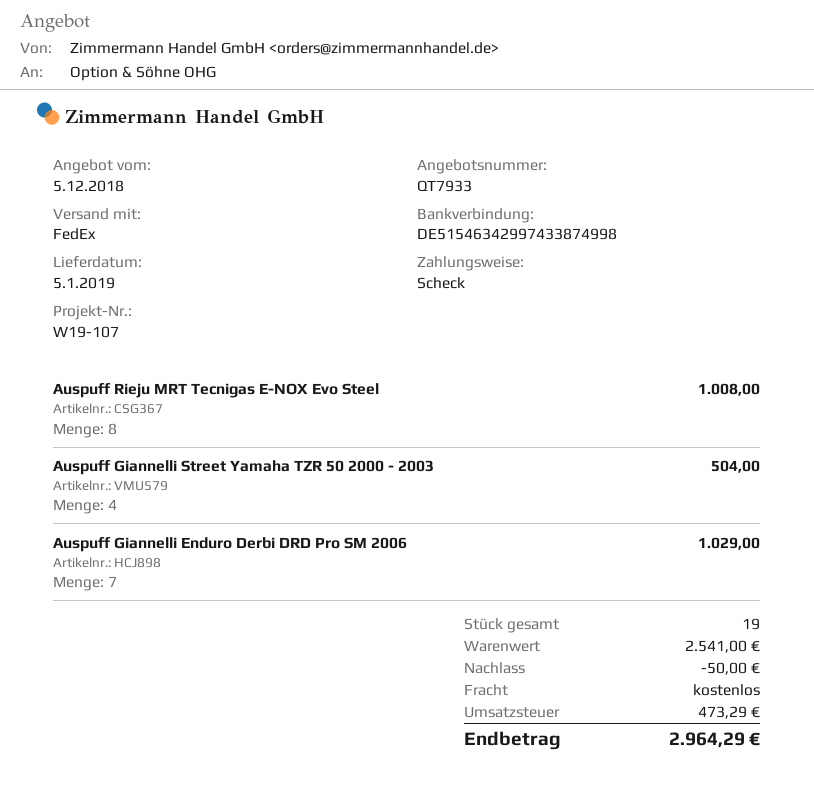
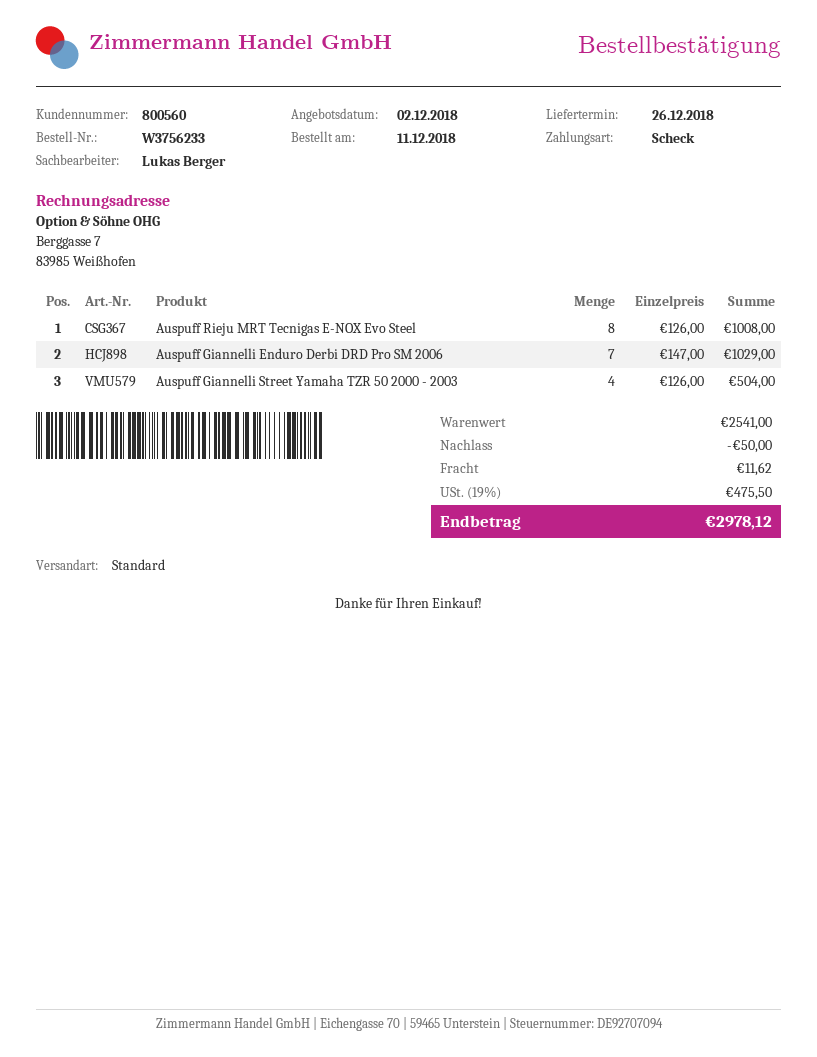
quote date: 2018-12-05 -> 2018-12-02
delivery date: 2019-01-05 -> 2018-12-26
shipping method: FedEx -> standard
shipping: 0.00 -> 11.62
tax: 473.29 -> 475.50
total: 2964.29 -> 2978.12

